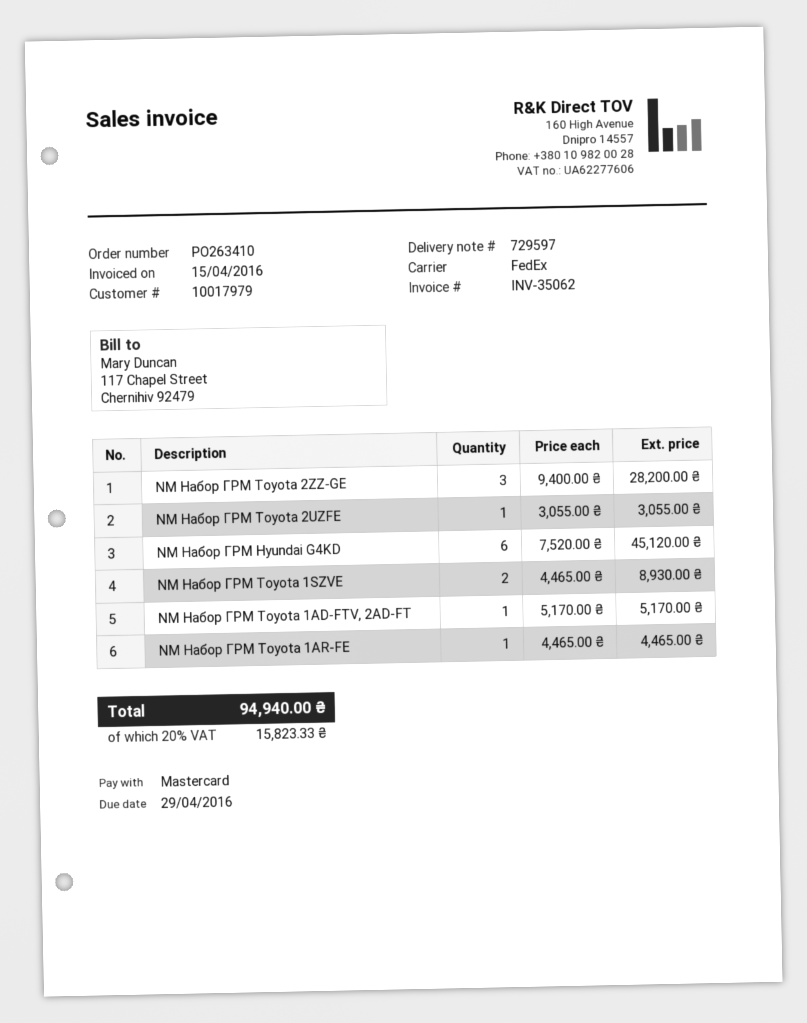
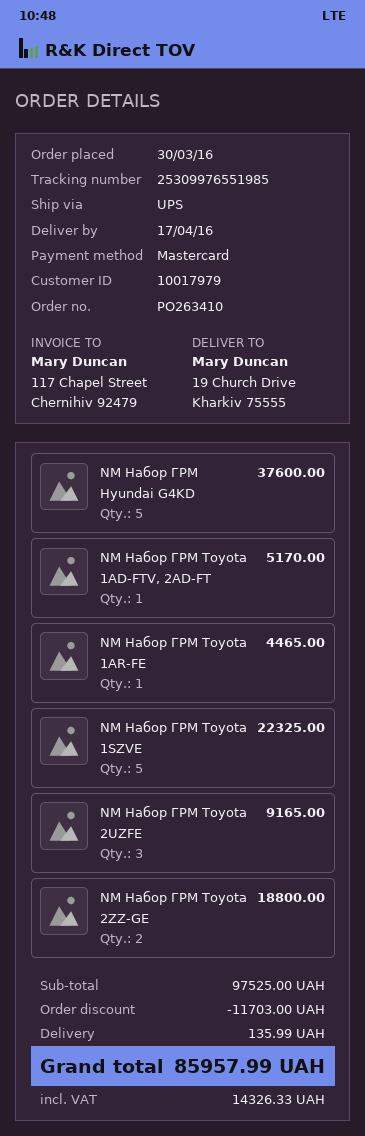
shipping method: FedEx -> UPS
NM Набор ГРМ Toyota 2ZZ-GE: 3 for 28200.00 -> 2 for 18800.00
NM Набор ГРМ Toyota 2UZFE: 1 for 3055.00 -> 3 for 9165.00
NM Набор ГРМ Hyundai G4KD: 6 for 45120.00 -> 5 for 37600.00
NM Набор ГРМ Toyota 1SZVE: 2 for 8930.00 -> 5 for 22325.00
discount: none -> 11703.00
shipping: none -> 135.99
tax: 15823.33 -> 14326.33
total: 94940.00 -> 85957.99

